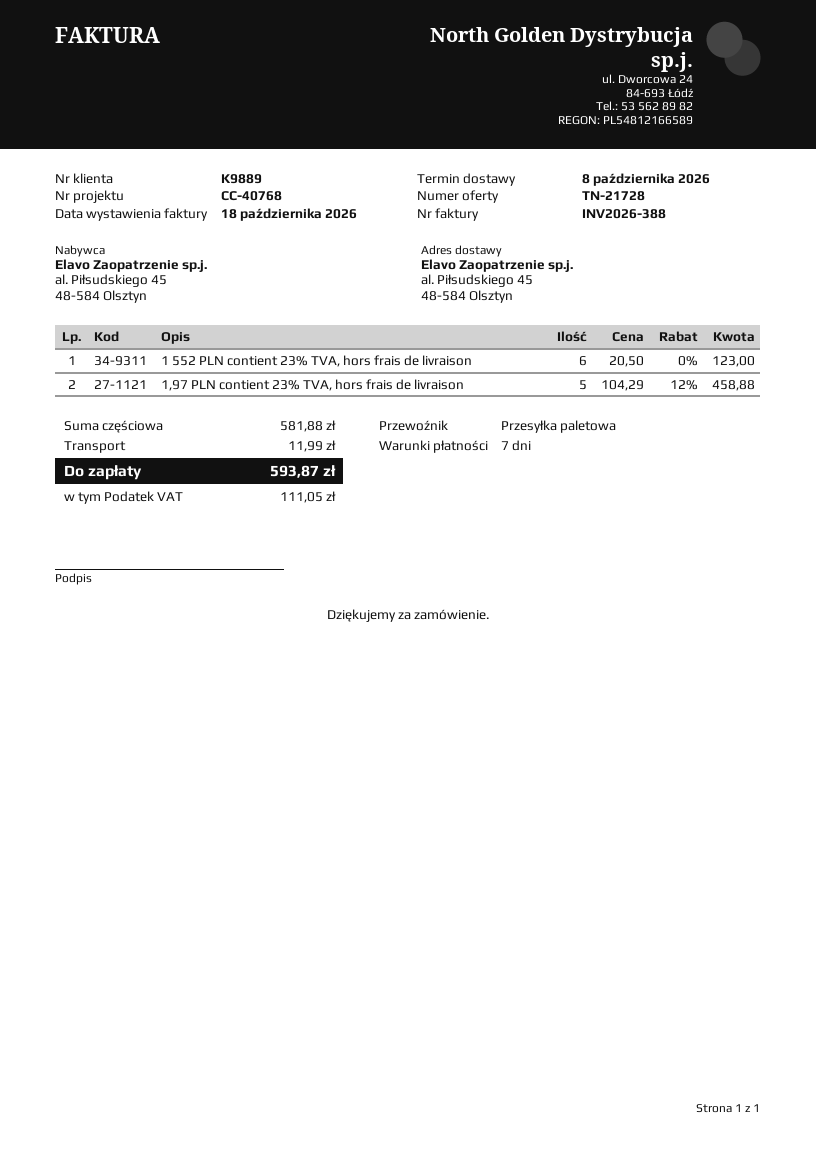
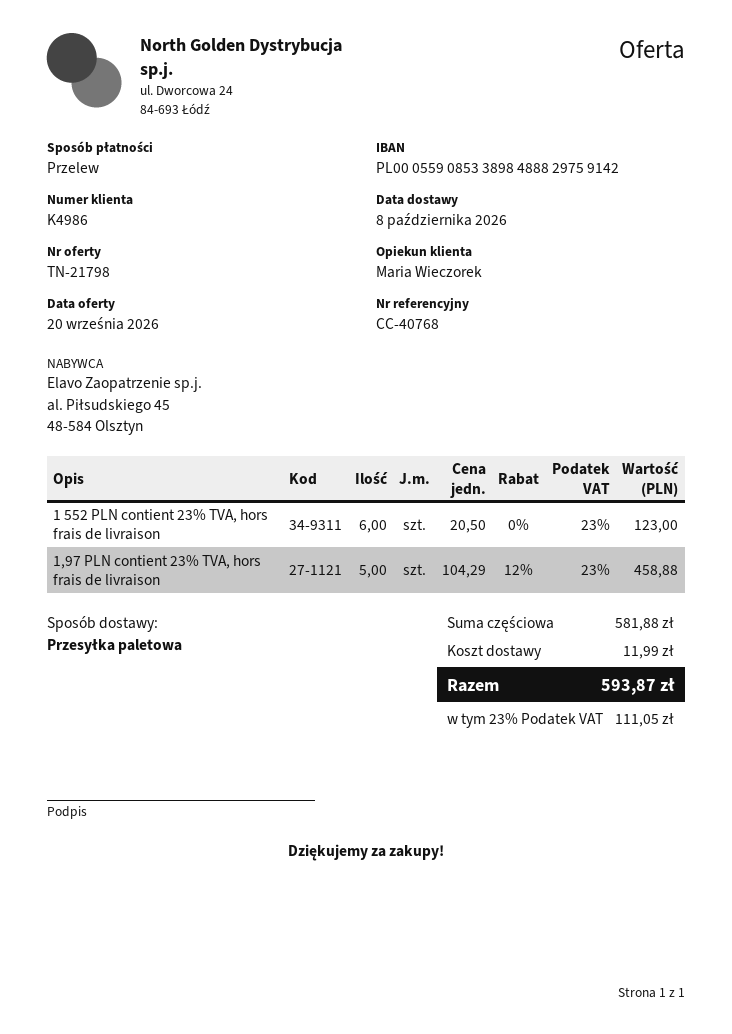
quote number: TN-21728 -> TN-21798
customer number: K9889 -> K4986

